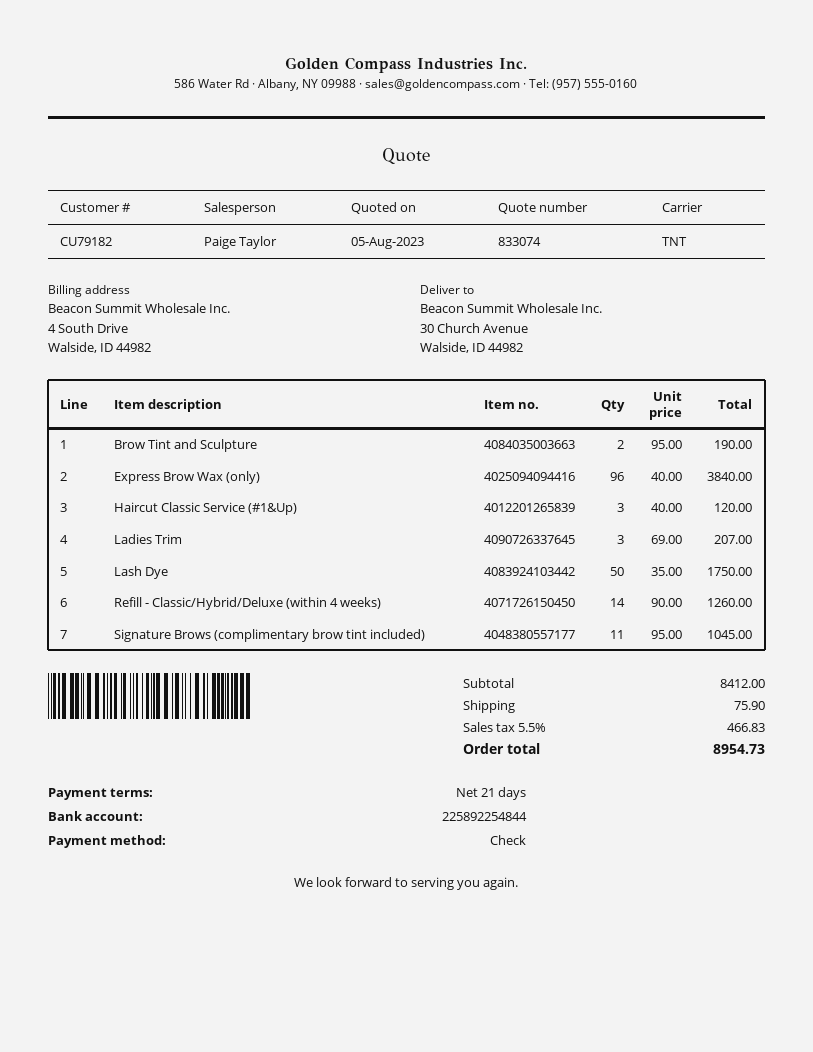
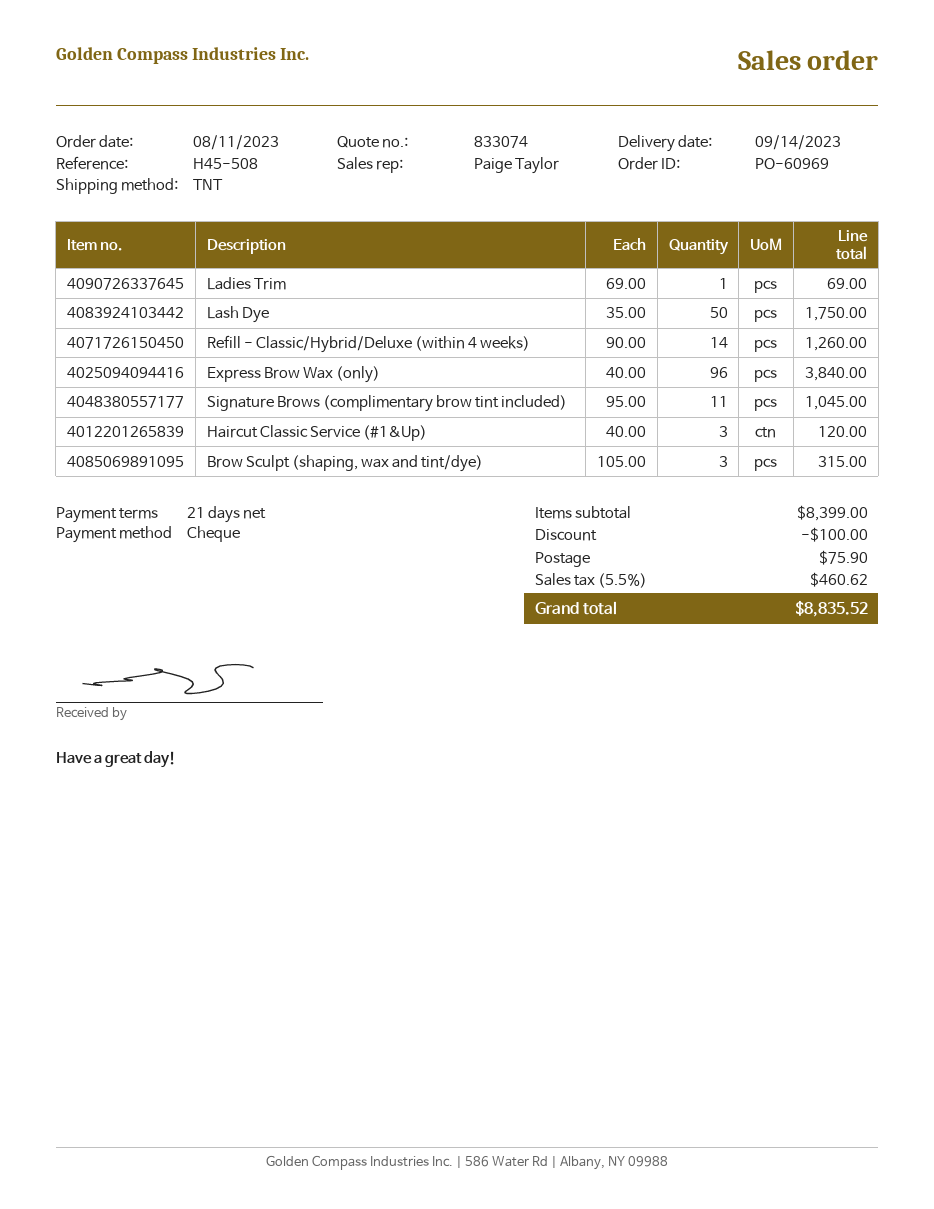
Brow Tint and Sculpture: 2 x 95.00 = 190.00 -> none
Ladies Trim: 3 x 69.00 = 207.00 -> 1 x 69.00 = 69.00
Brow Sculpt (shaping, wax and tint/dye): none -> 3 x 105.00 = 315.00
subtotal: 8412.00 -> 8399.00
discount: none -> 100.00
tax: 5.5% = 466.83 -> 5.5% = 460.62
total: 8954.73 -> 8835.52

